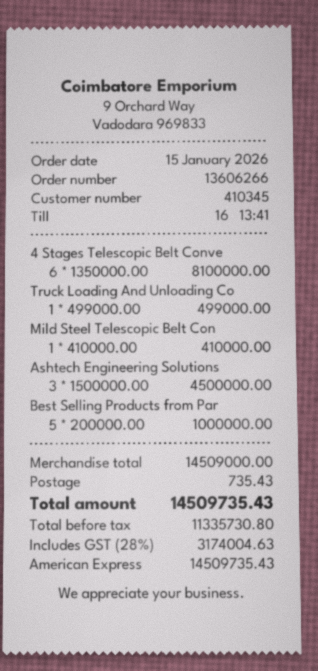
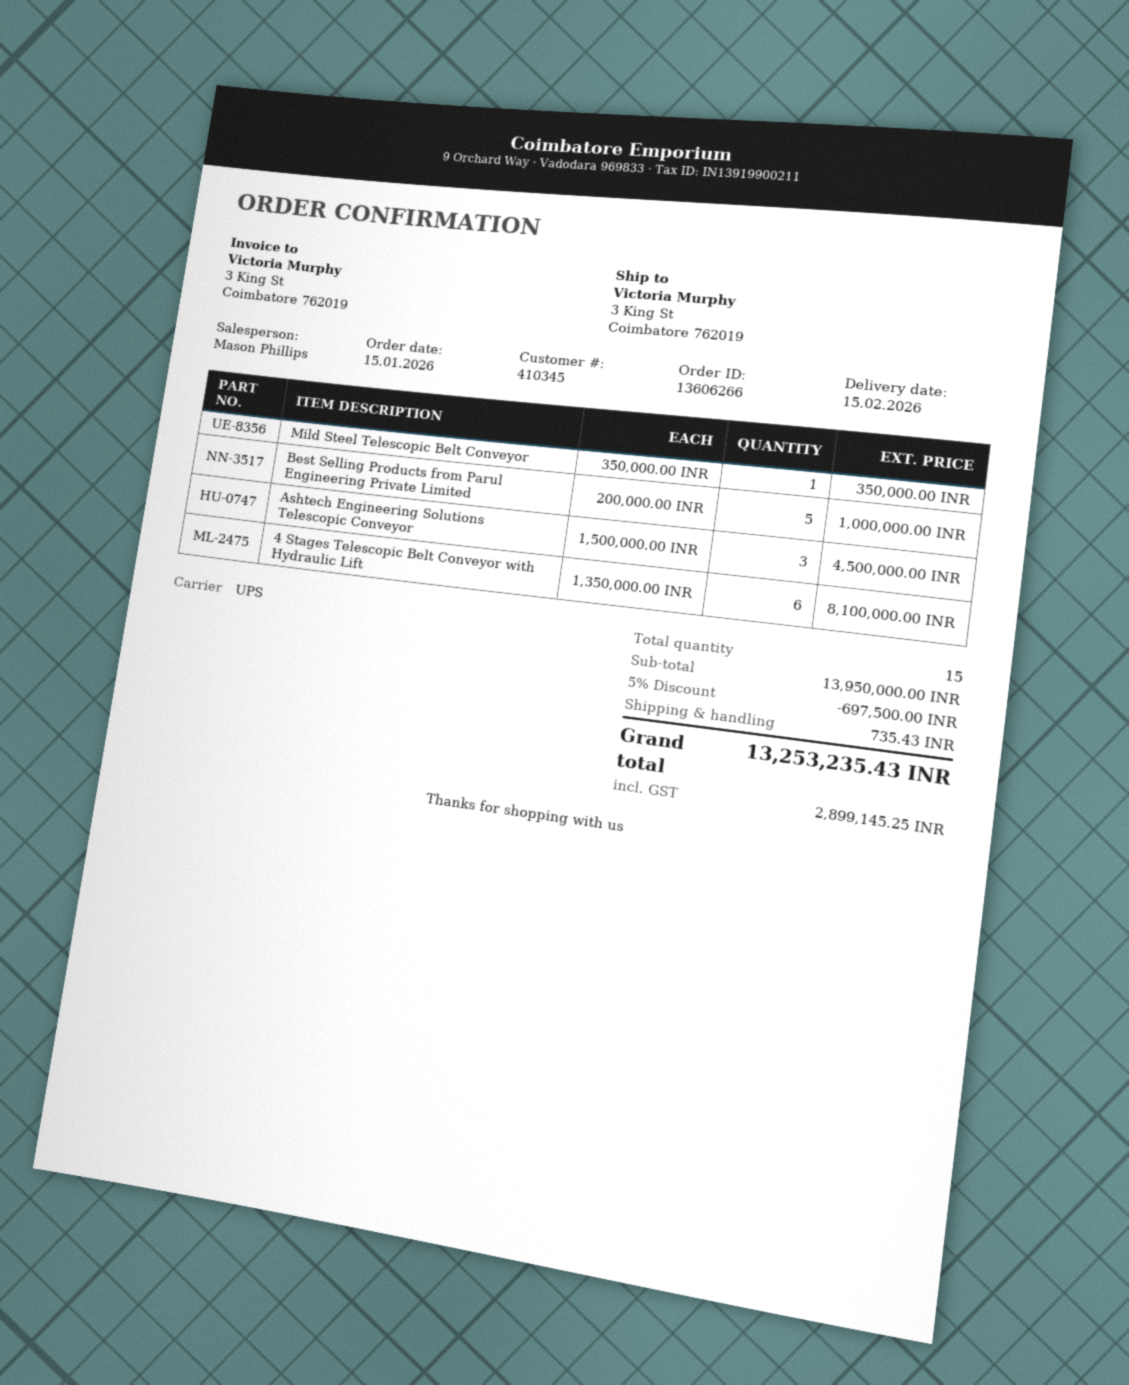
Truck Loading And Unloading Co: 1 x 499000.00 = 499000.00 -> none
Mild Steel Telescopic Belt Con: 1 x 410000.00 = 410000.00 -> 1 x 350000.00 = 350000.00
subtotal: 14509000.00 -> 13950000.00
discount: none -> 5% = 697500.00
tax: 3174004.63 -> 2899145.25
total: 14509735.43 -> 13253235.43

